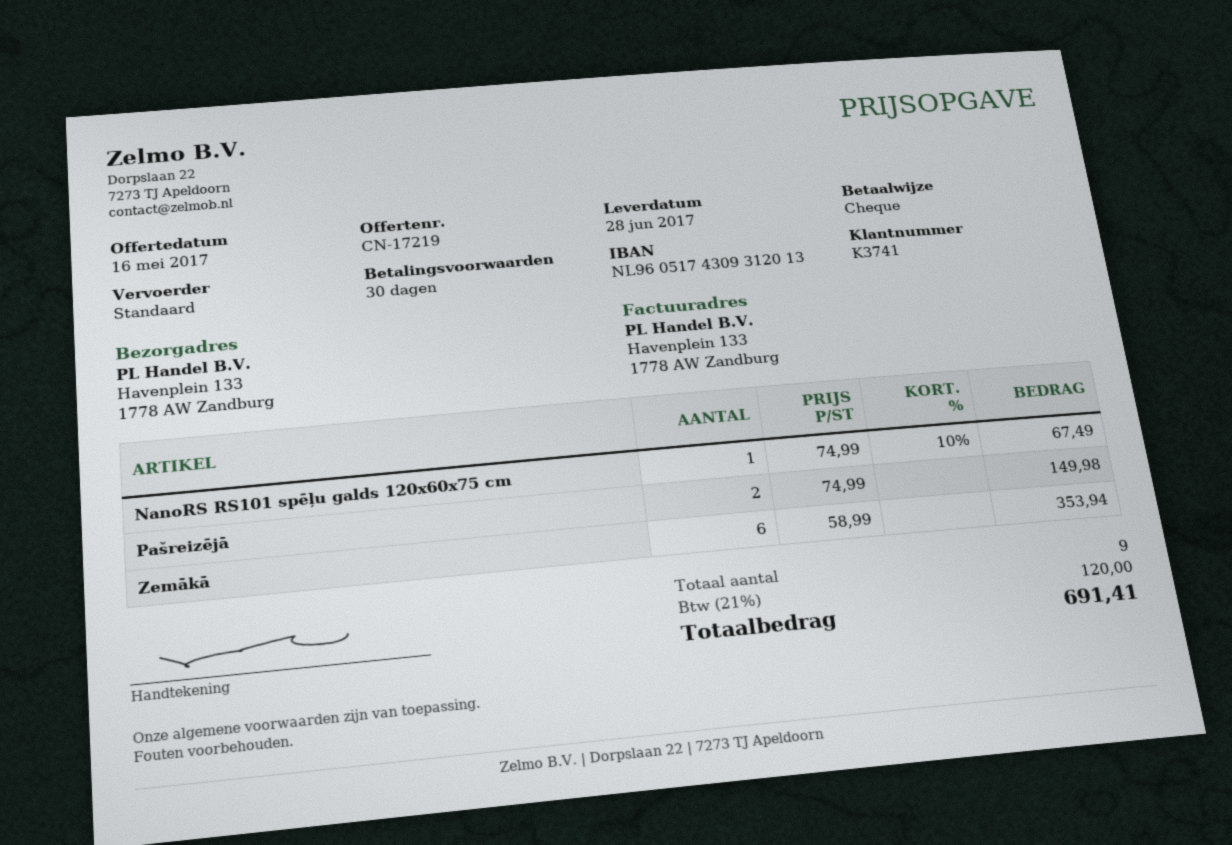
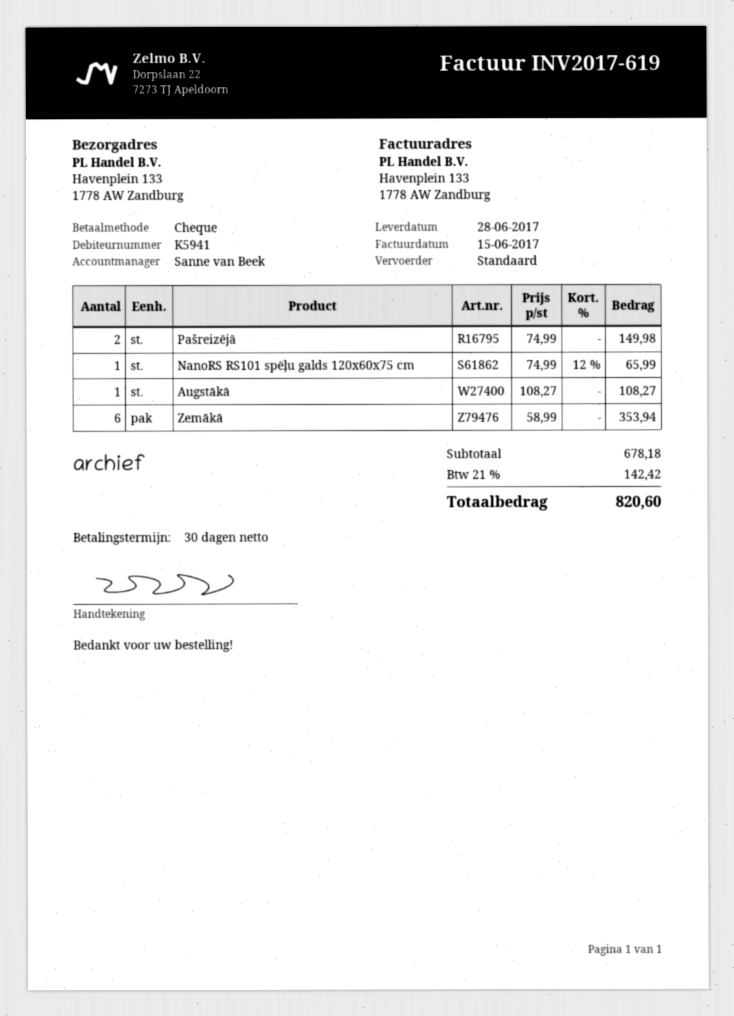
customer number: K3741 -> K5941
NanoRS RS101 spēļu galds 120x60x75 cm: 1 x 74.99 - 10% = 67.49 -> 1 x 74.99 - 12% = 65.99
Augstākā: none -> 1 x 108.27 = 108.27
tax: 21% = 120.00 -> 21% = 142.42
total: 691.41 -> 820.60

